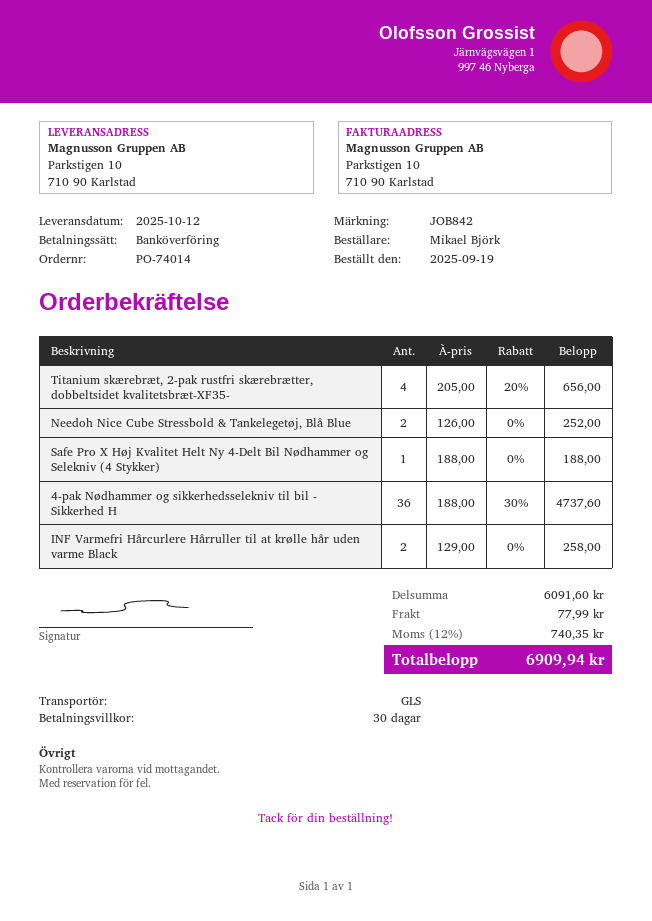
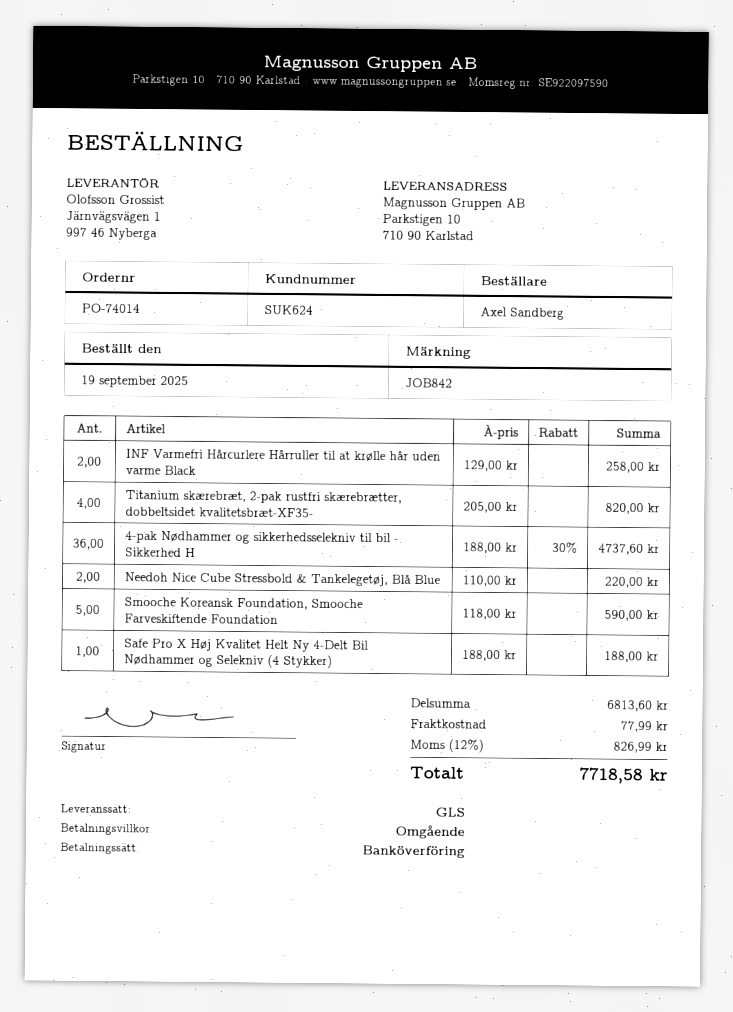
payment terms: 30 days -> on receipt
ordered by: Mikael Björk -> Axel Sandberg
Titanium skærebræt, 2-pak rustfri skærebrætter, dobbeltsidet kvalitetsbræt-XF35-: 4 x 205.00 - 20% = 656.00 -> 4 x 205.00 = 820.00
Needoh Nice Cube Stressbold & Tankelegetøj, Blå Blue: 2 x 126.00 = 252.00 -> 2 x 110.00 = 220.00
Smooche Koreansk Foundation, Smooche Farveskiftende Foundation: none -> 5 x 118.00 = 590.00
subtotal: 6091.60 -> 6813.60
tax: 12% = 740.35 -> 12% = 826.99
total: 6909.94 -> 7718.58

